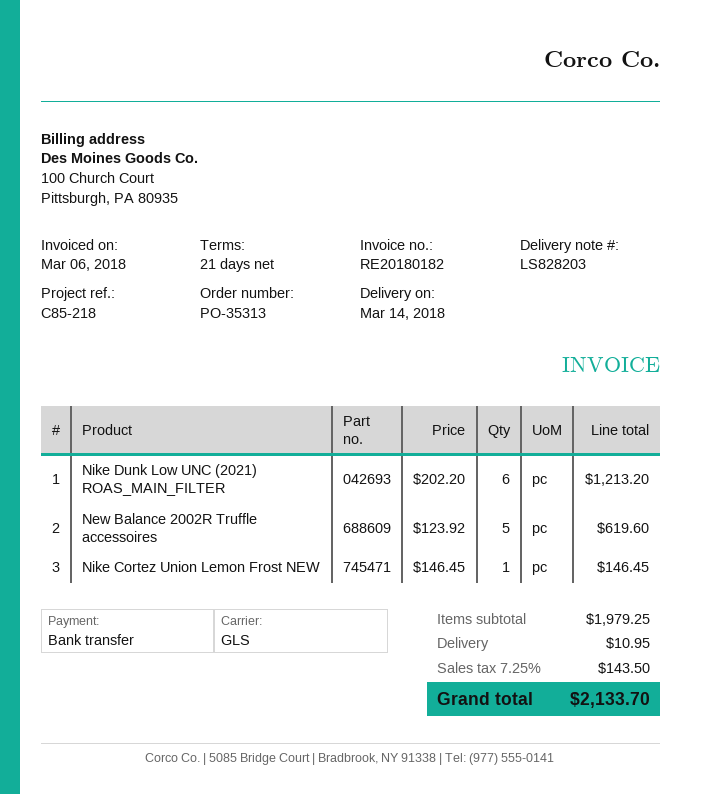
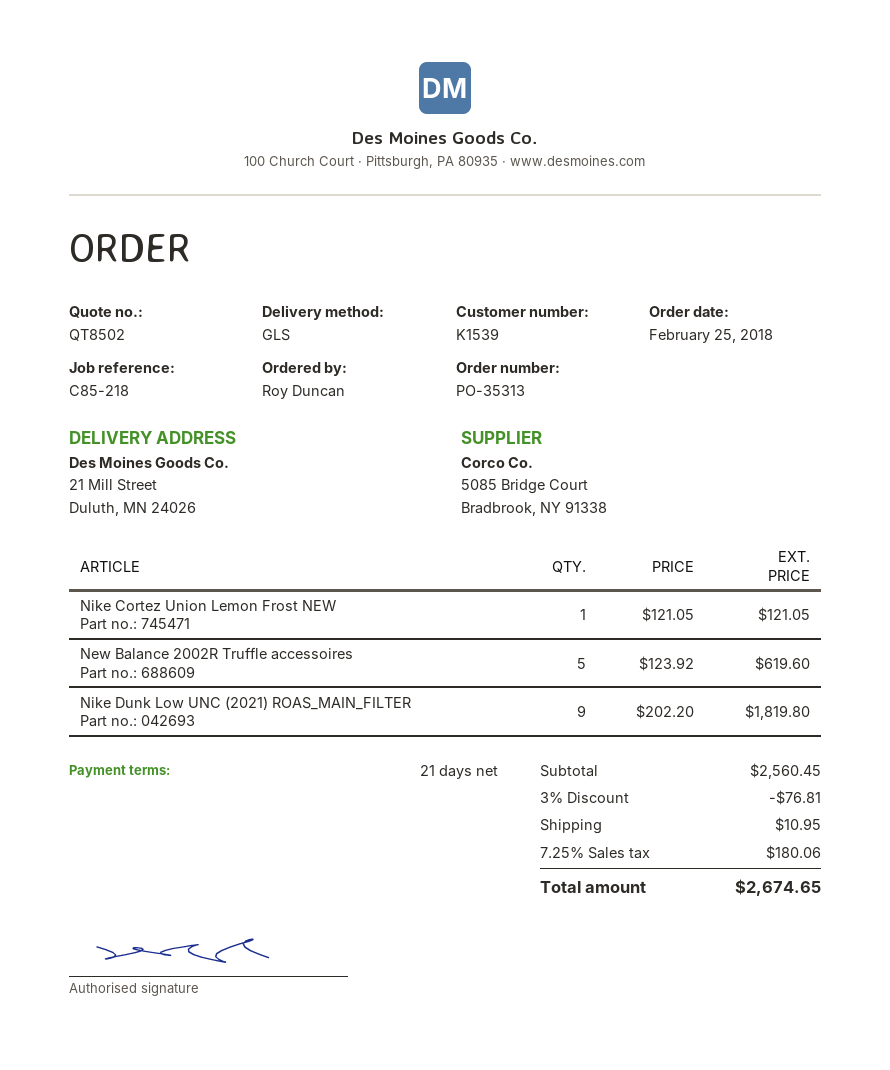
Nike Dunk Low UNC (2021) ROAS_MAIN_FILTER: 6 x 202.20 = 1213.20 -> 9 x 202.20 = 1819.80
Nike Cortez Union Lemon Frost NEW: 1 x 146.45 = 146.45 -> 1 x 121.05 = 121.05
subtotal: 1979.25 -> 2560.45
discount: none -> 3% = 76.81
tax: 7.25% = 143.50 -> 7.25% = 180.06
total: 2133.70 -> 2674.65

